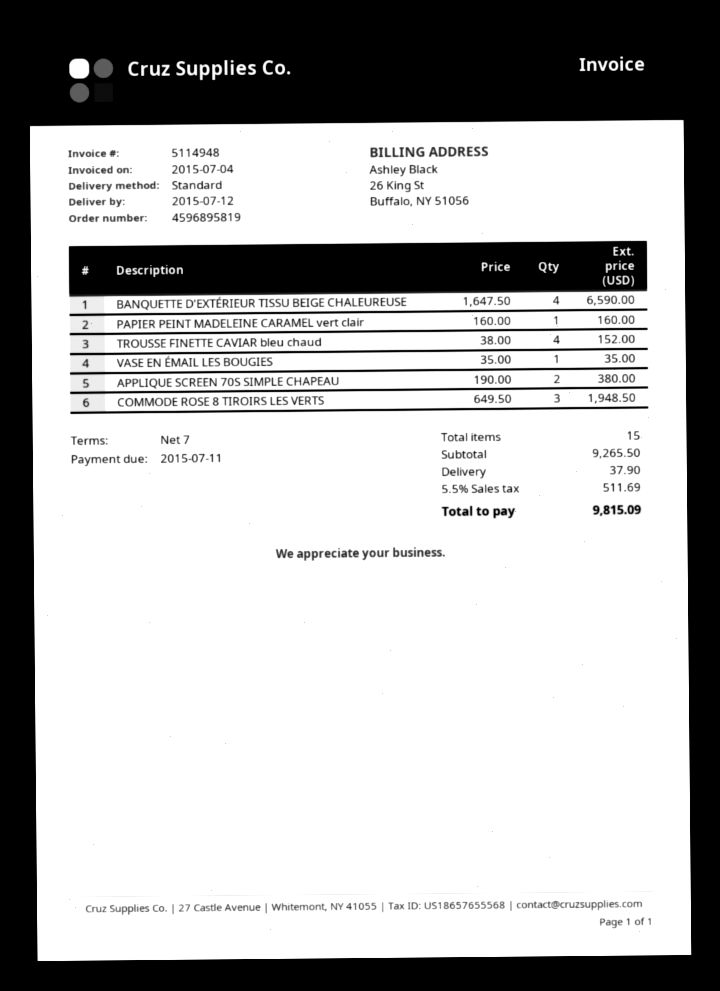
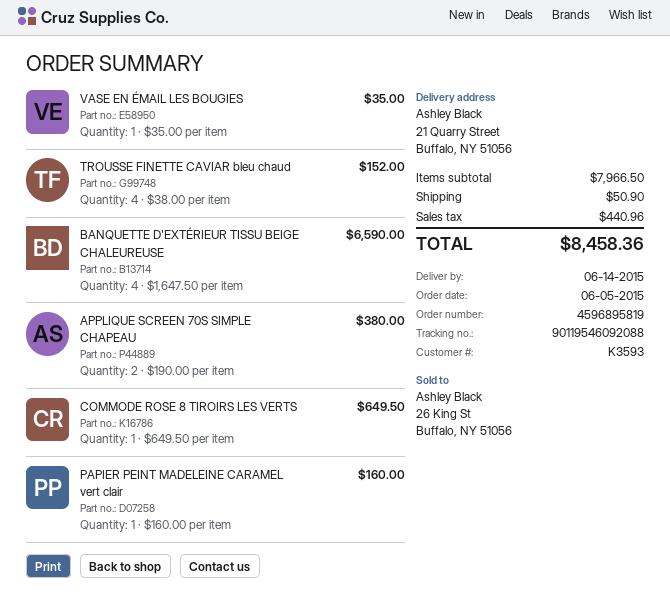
delivery date: 2015-07-12 -> 2015-06-14
COMMODE ROSE 8 TIROIRS LES VERTS: 3 x 649.50 = 1948.50 -> 1 x 649.50 = 649.50
subtotal: 9265.50 -> 7966.50
shipping: 37.90 -> 50.90
tax: 511.69 -> 440.96
total: 9815.09 -> 8458.36

